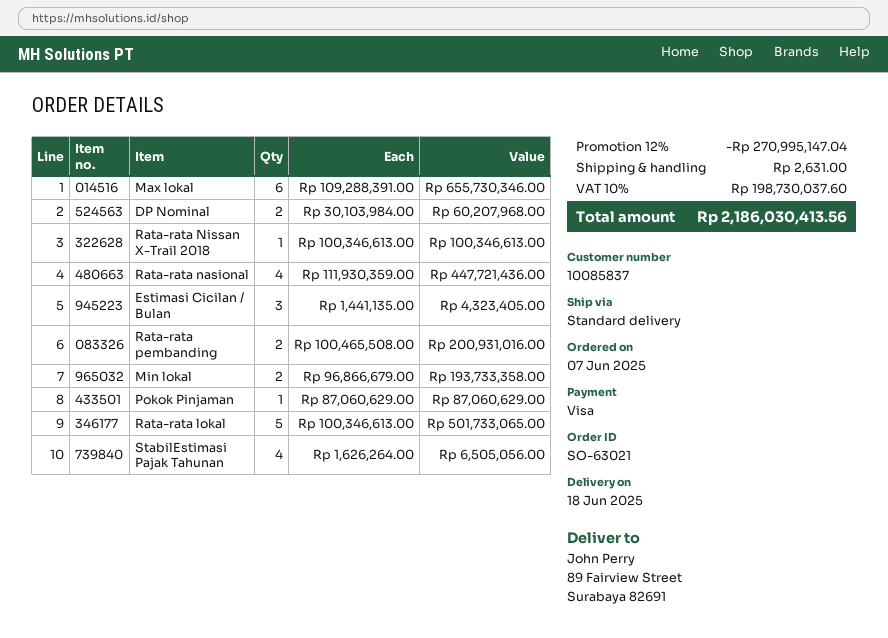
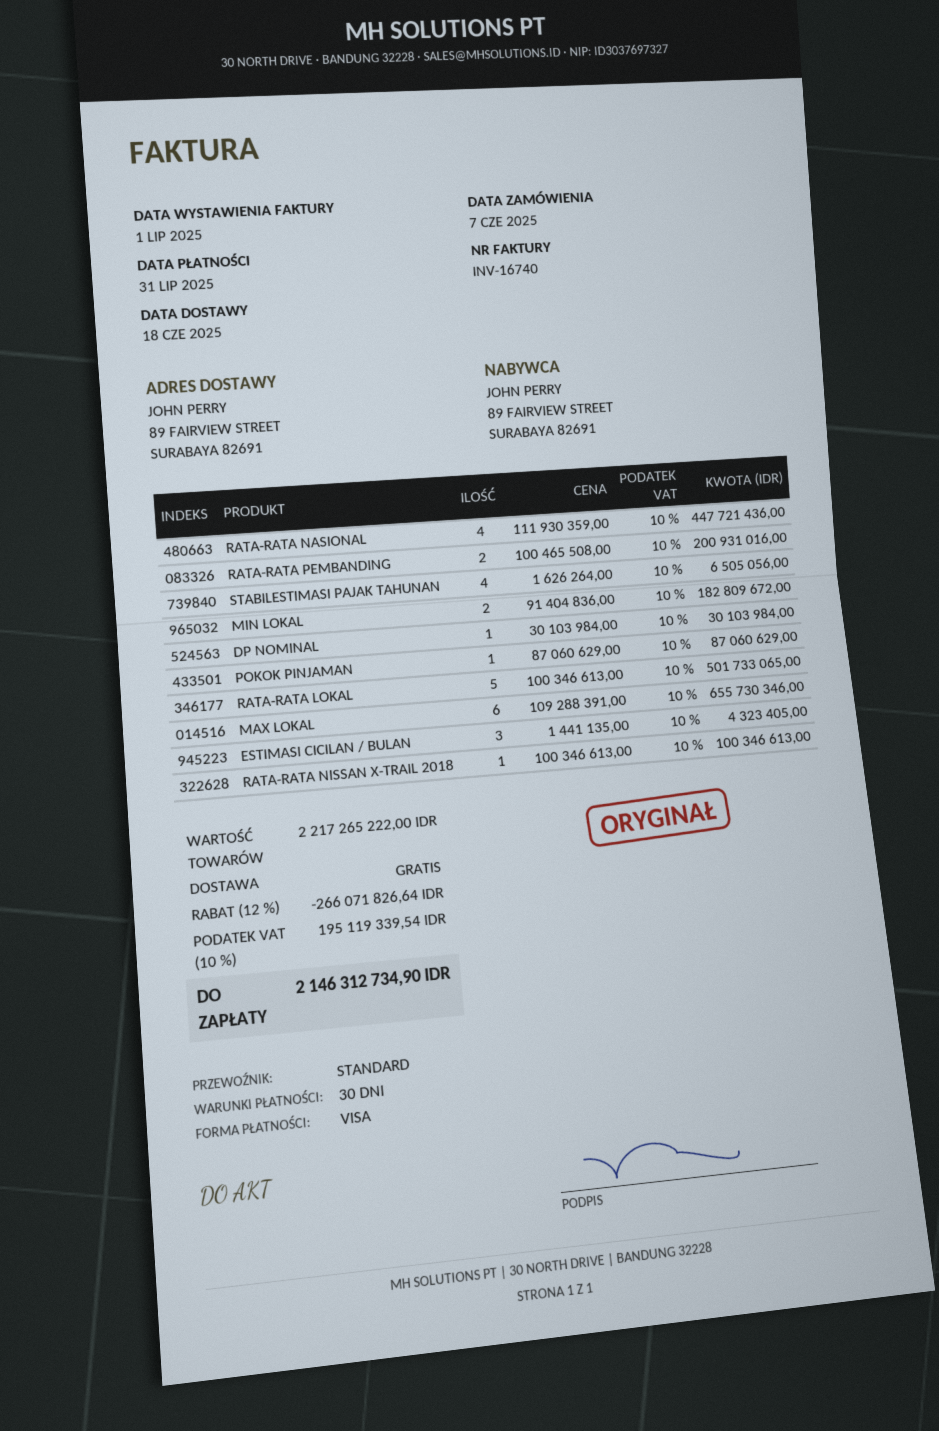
DP Nominal: 2 x 30103984.00 = 60207968.00 -> 1 x 30103984.00 = 30103984.00
Min lokal: 2 x 96866679.00 = 193733358.00 -> 2 x 91404836.00 = 182809672.00
discount: 12% = 270995147.04 -> 12% = 266071826.64
shipping: 2631.00 -> 0.00
tax: 10% = 198730037.60 -> 10% = 195119339.54
total: 2186030413.56 -> 2146312734.90

